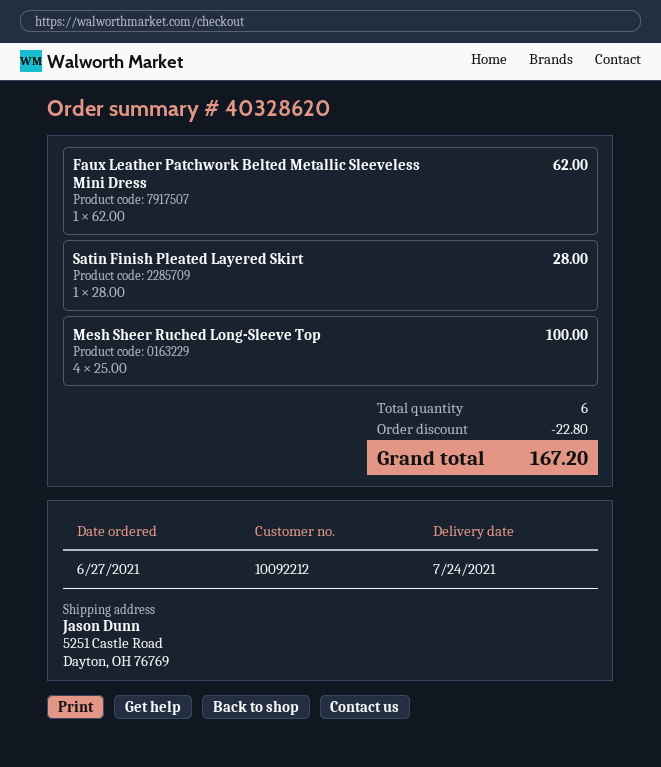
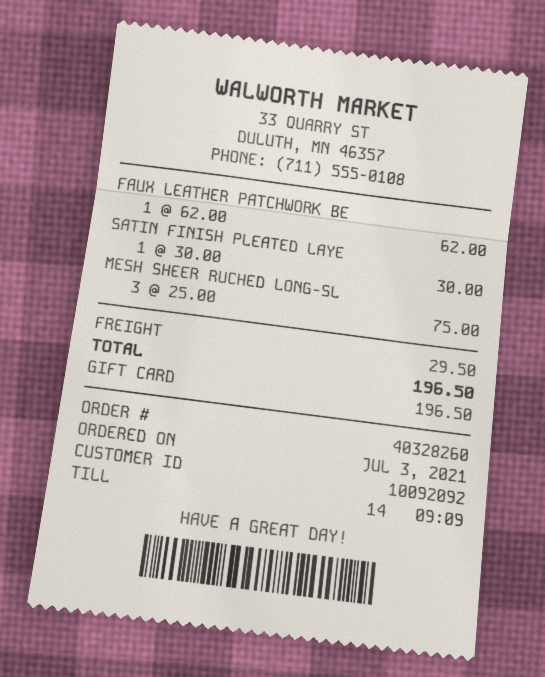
order number: 40328620 -> 40328260
order date: 2021-06-27 -> 2021-07-03
customer number: 10092212 -> 10092092
Satin Finish Pleated Layered Skirt: 1 x 28.00 = 28.00 -> 1 x 30.00 = 30.00
Mesh Sheer Ruched Long-Sleeve Top: 4 x 25.00 = 100.00 -> 3 x 25.00 = 75.00
discount: 22.80 -> none
shipping: none -> 29.50
total: 167.20 -> 196.50

